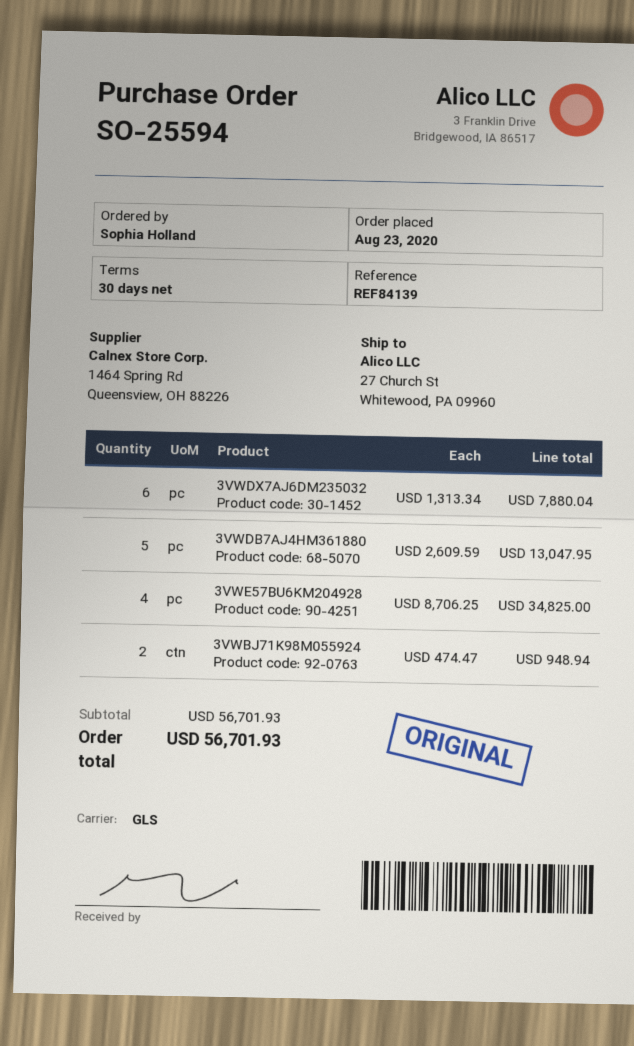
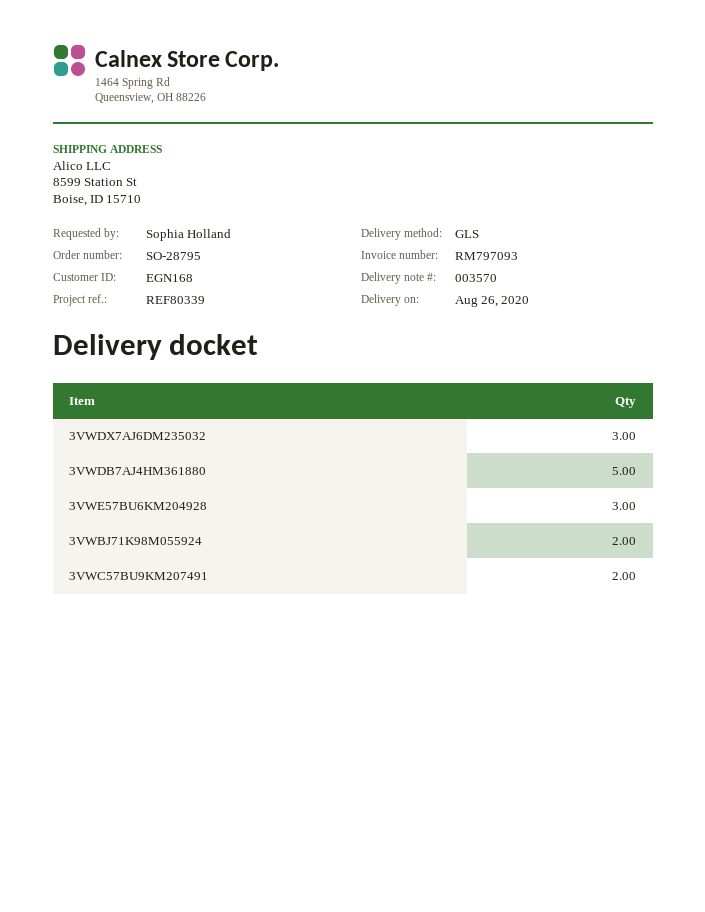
order number: SO-25594 -> SO-28795
reference: REF84139 -> REF80339
ship to: 27 Church St, Whitewood, PA 09960 -> 8599 Station St, Boise, ID 15710
3VWDX7AJ6DM235032: 6 -> 3
3VWE57BU6KM204928: 4 -> 3
3VWC57BU9KM207491: none -> 2

